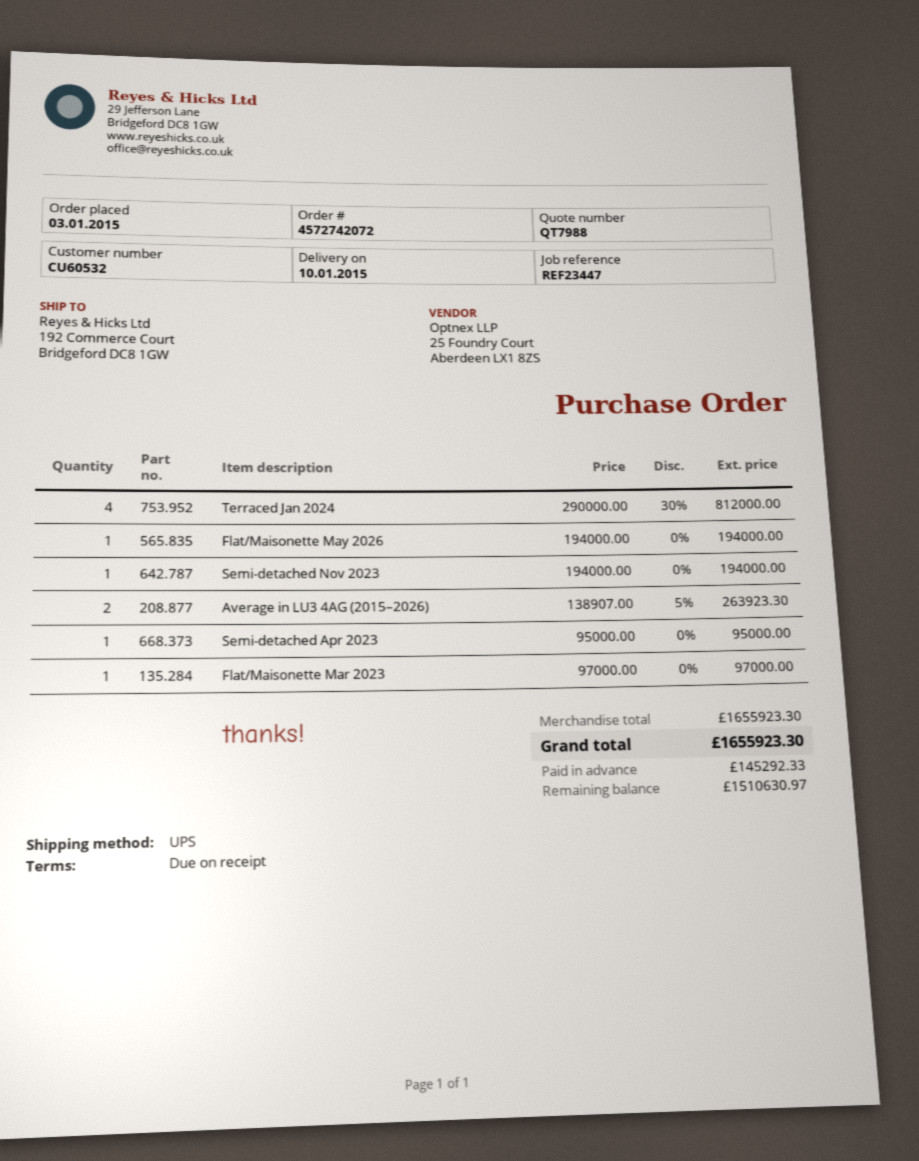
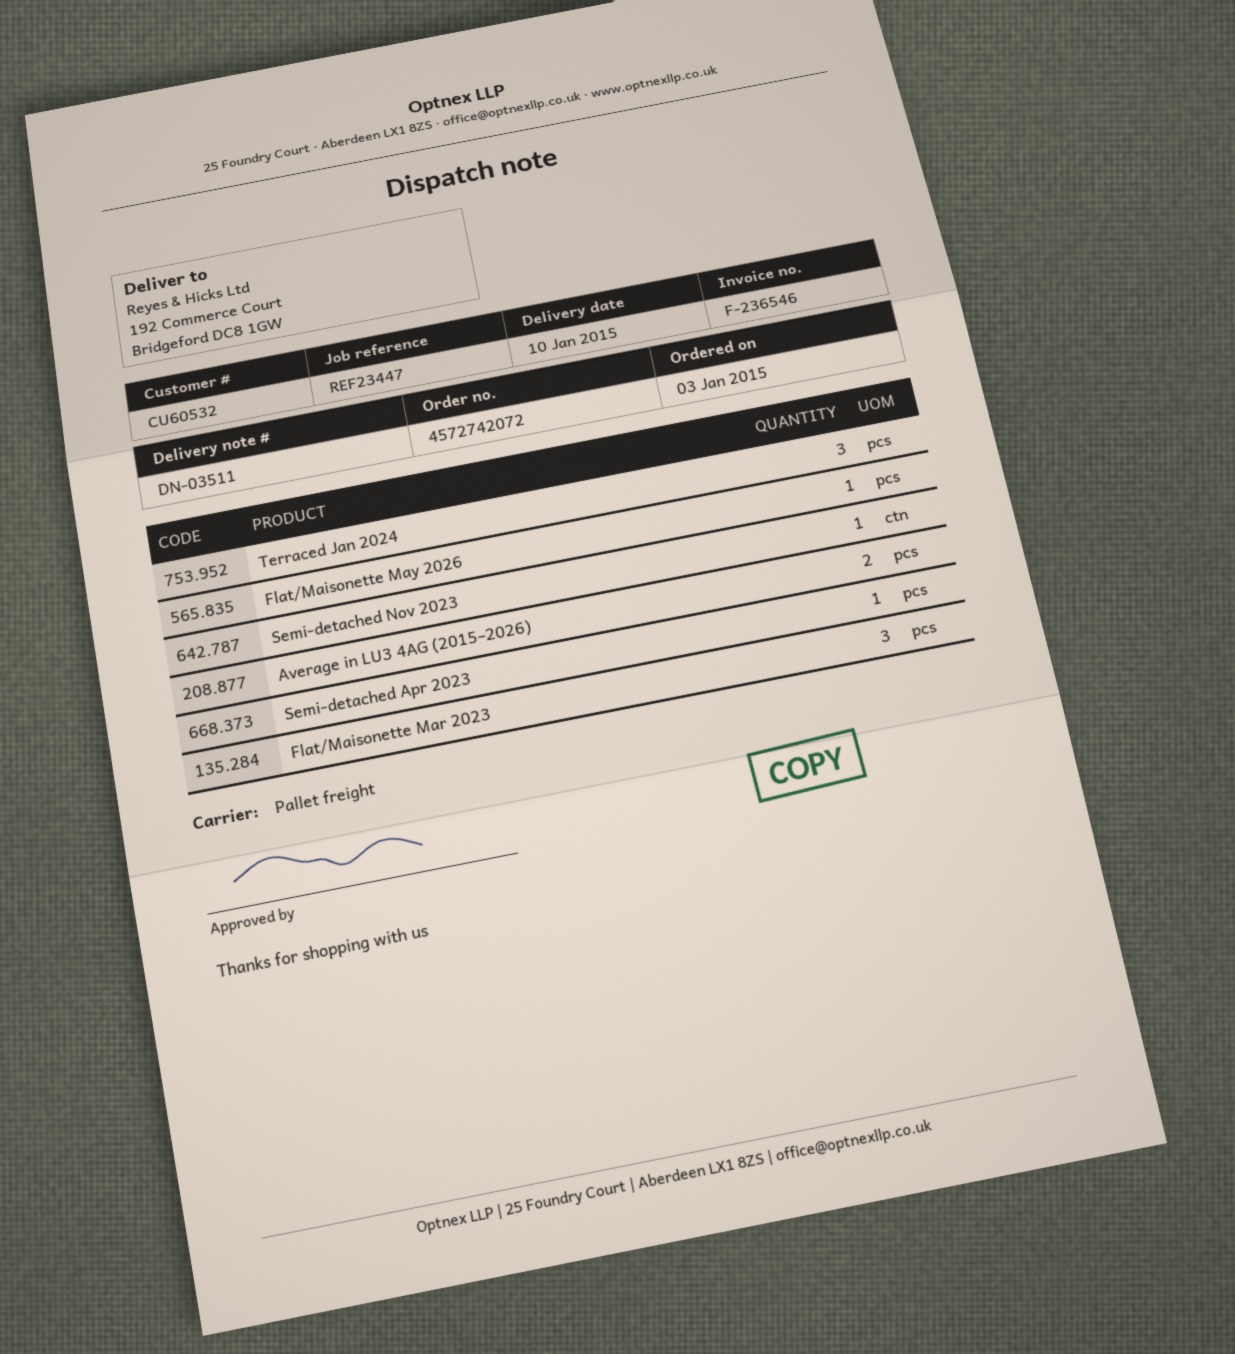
shipping method: UPS -> pallet freight
Terraced Jan 2024: 4 -> 3
Flat/Maisonette Mar 2023: 1 -> 3

